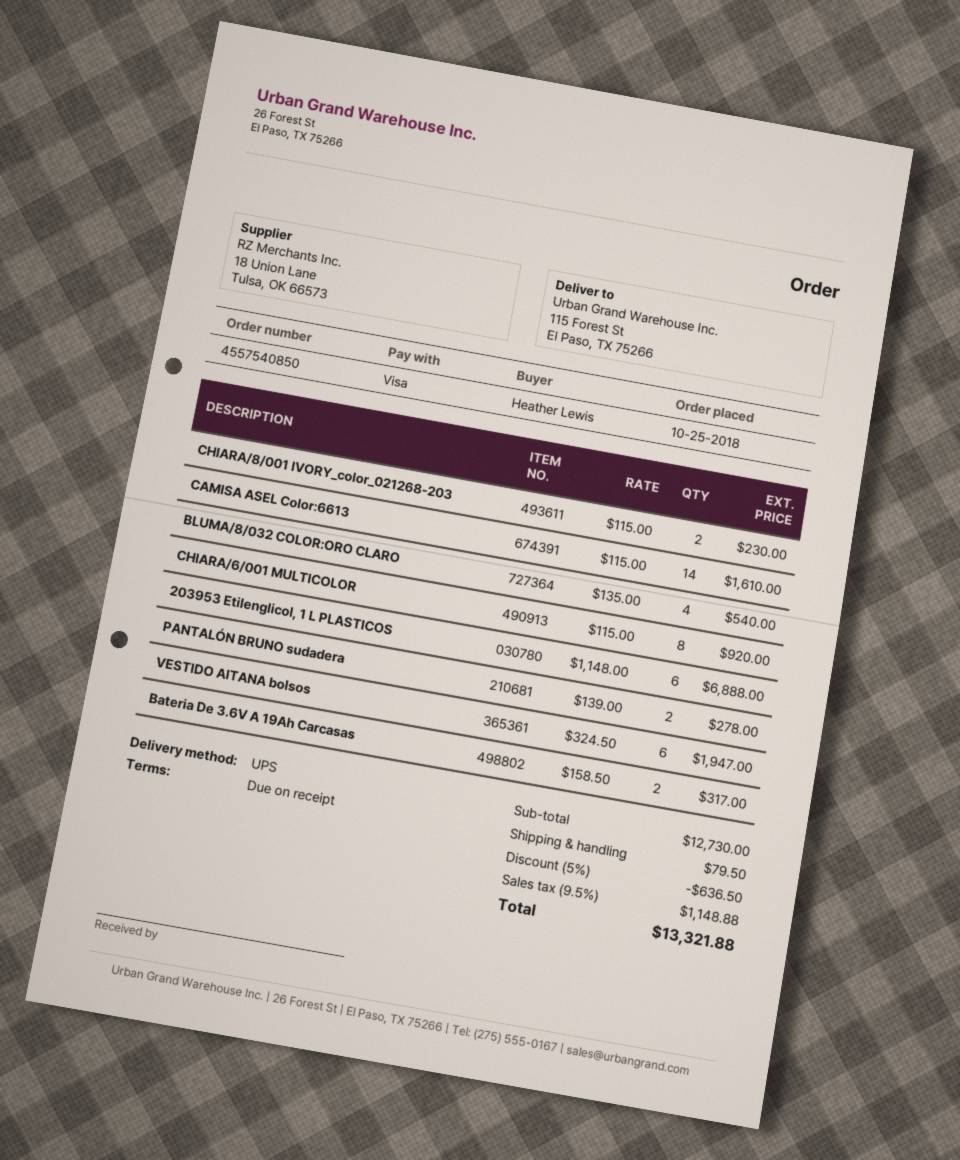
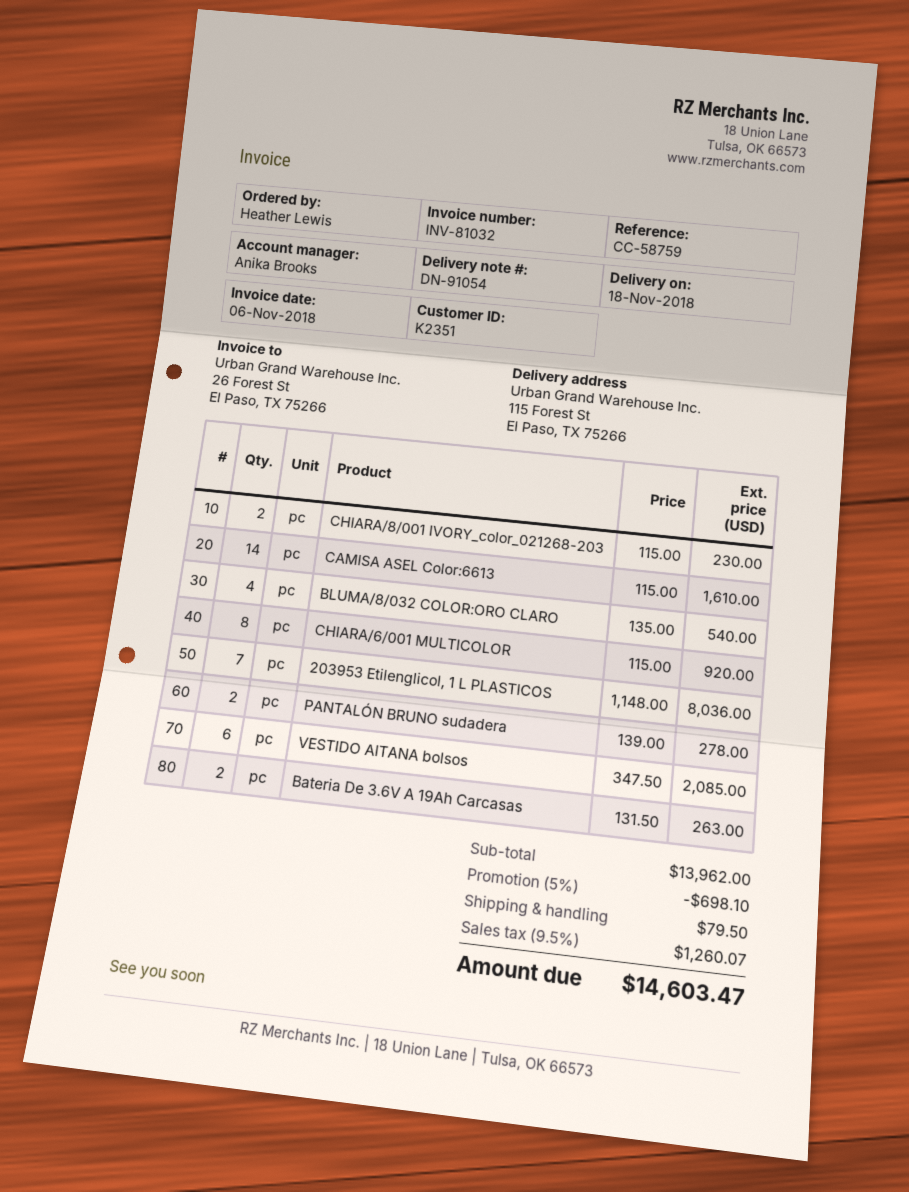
203953 Etilenglicol, 1 L PLASTICOS: 6 x 1148.00 = 6888.00 -> 7 x 1148.00 = 8036.00
VESTIDO AITANA bolsos: 6 x 324.50 = 1947.00 -> 6 x 347.50 = 2085.00
Bateria De 3.6V A 19Ah Carcasas: 2 x 158.50 = 317.00 -> 2 x 131.50 = 263.00
subtotal: 12730.00 -> 13962.00
discount: 5% = 636.50 -> 5% = 698.10
tax: 9.5% = 1148.88 -> 9.5% = 1260.07
total: 13321.88 -> 14603.47

